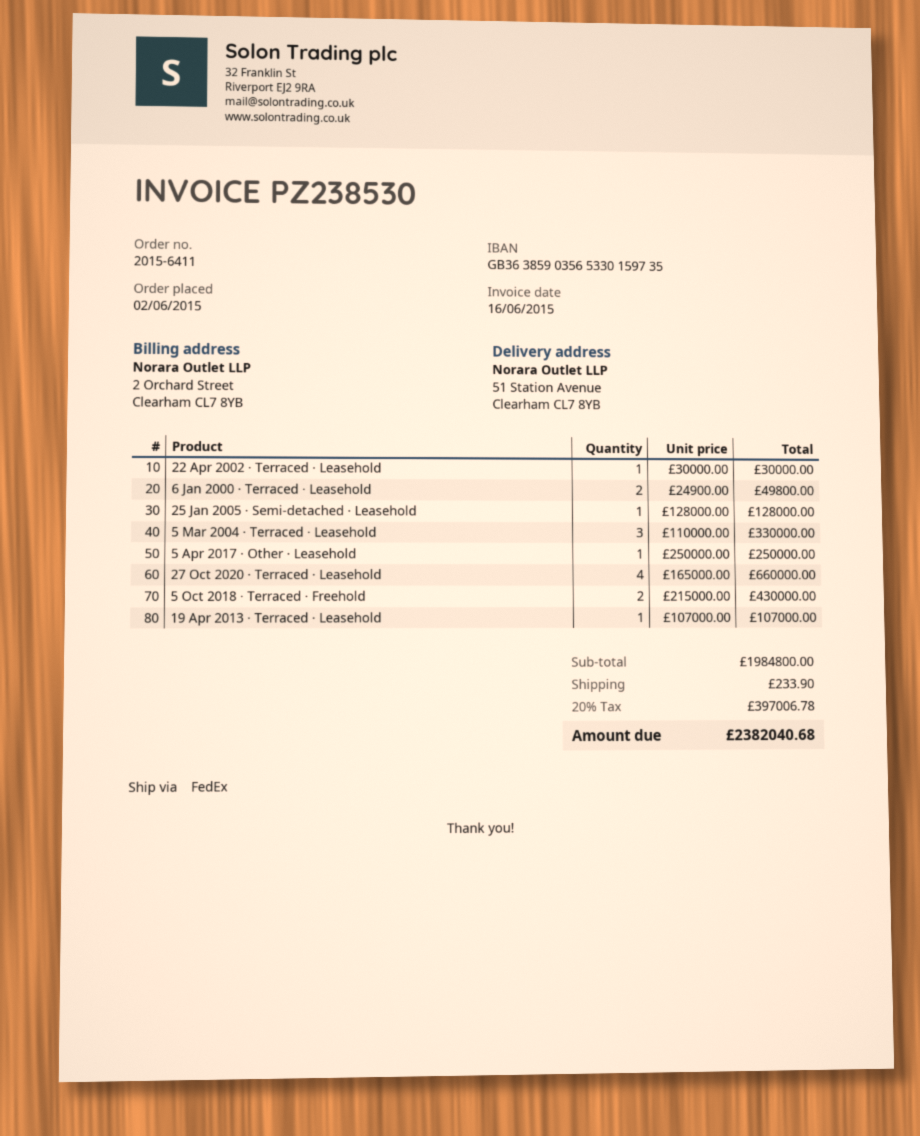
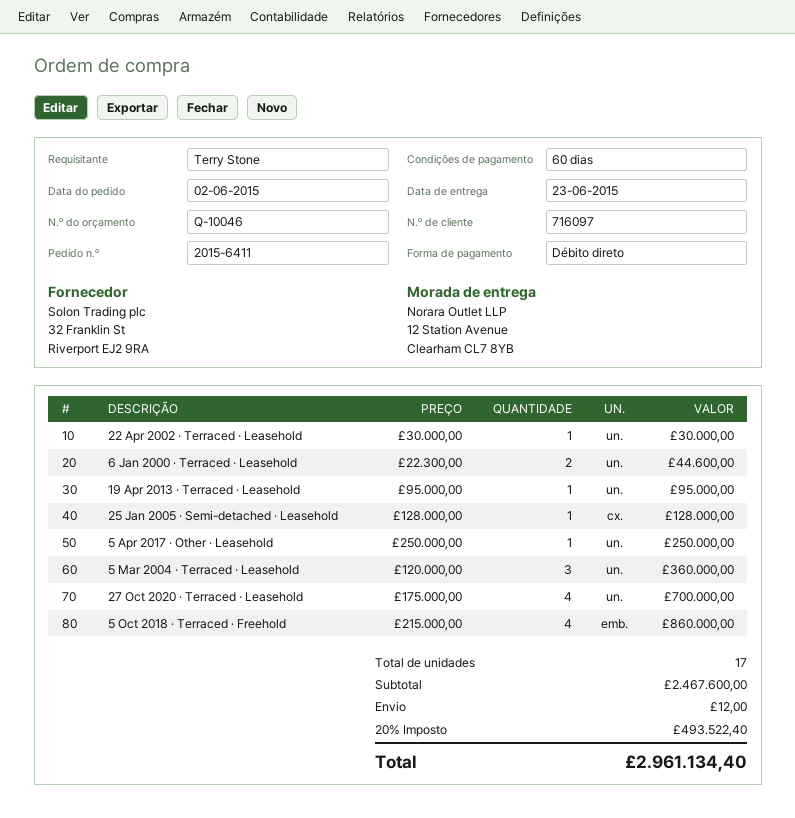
ship to: 51 Station Avenue, Clearham CL7 8YB -> 12 Station Avenue, Clearham CL7 8YB
6 Jan 2000 · Terraced · Leasehold: 2 x 24900.00 = 49800.00 -> 2 x 22300.00 = 44600.00
5 Mar 2004 · Terraced · Leasehold: 3 x 110000.00 = 330000.00 -> 3 x 120000.00 = 360000.00
27 Oct 2020 · Terraced · Leasehold: 4 x 165000.00 = 660000.00 -> 4 x 175000.00 = 700000.00
5 Oct 2018 · Terraced · Freehold: 2 x 215000.00 = 430000.00 -> 4 x 215000.00 = 860000.00
19 Apr 2013 · Terraced · Leasehold: 1 x 107000.00 = 107000.00 -> 1 x 95000.00 = 95000.00
subtotal: 1984800.00 -> 2467600.00
shipping: 233.90 -> 12.00
tax: 20% = 397006.78 -> 20% = 493522.40
total: 2382040.68 -> 2961134.40

